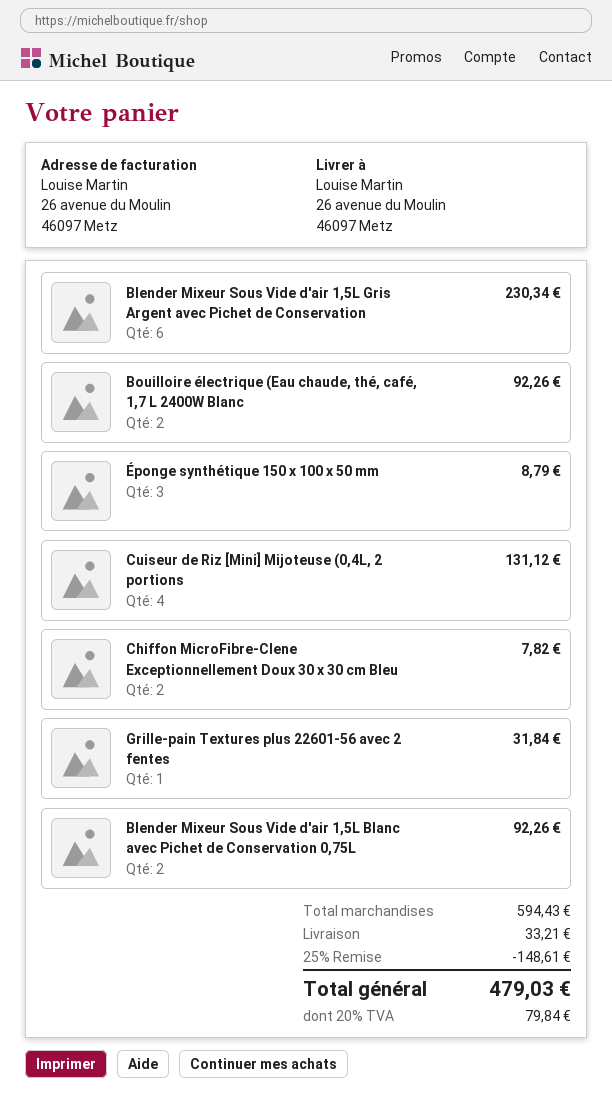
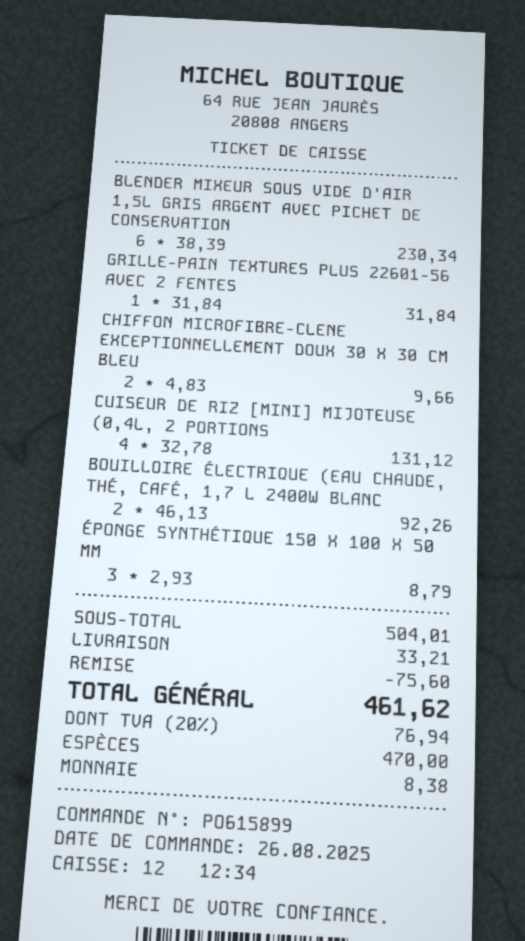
Chiffon MicroFibre-Clene Exceptionnellement Doux 30 x 30 cm Bleu: 2 for 7.82 -> 2 for 9.66
Blender Mixeur Sous Vide d'air 1,5L Blanc avec Pichet de Conservation 0,75L: 2 for 92.26 -> none
subtotal: 594.43 -> 504.01
discount: 148.61 -> 75.60
tax: 20% = 79.84 -> 20% = 76.94
total: 479.03 -> 461.62

